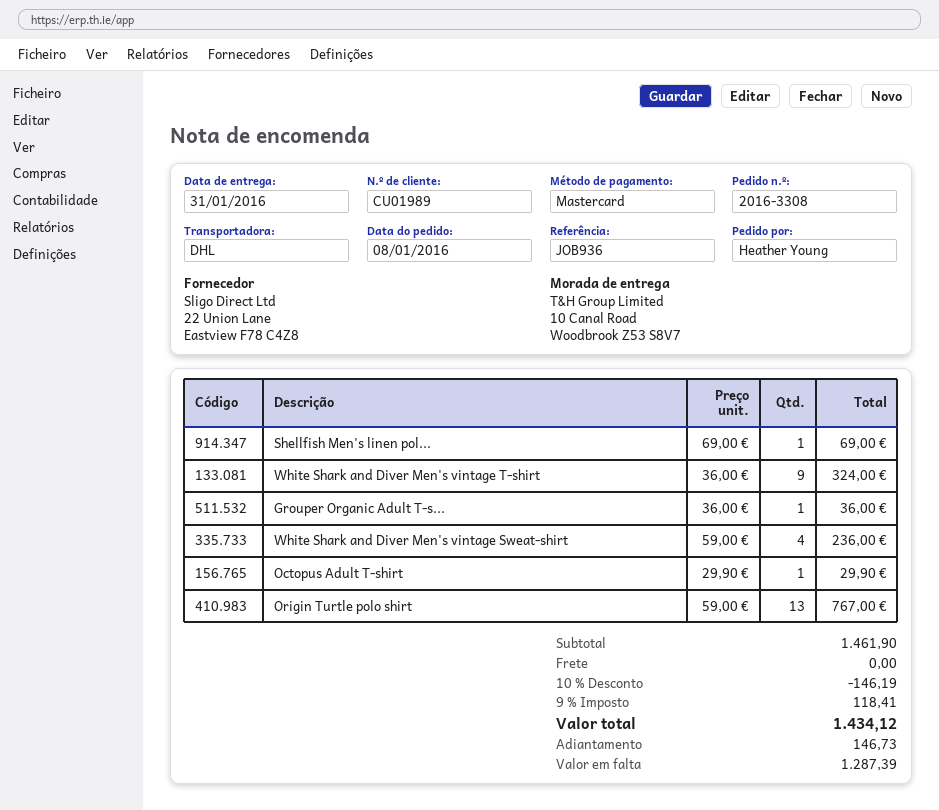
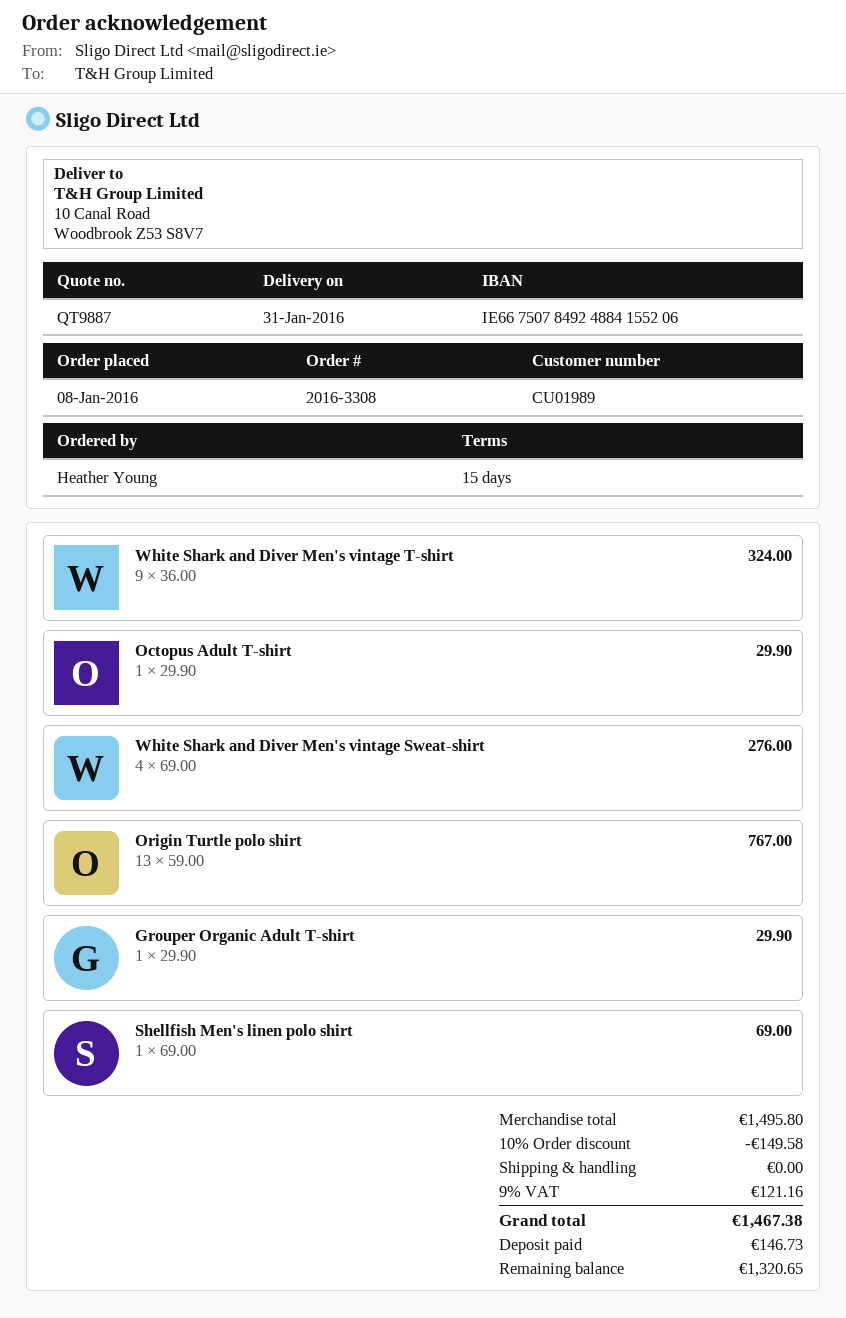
Grouper Organic Adult T-s...: 1 x 36.00 = 36.00 -> 1 x 29.90 = 29.90
White Shark and Diver Men's vintage Sweat-shirt: 4 x 59.00 = 236.00 -> 4 x 69.00 = 276.00
subtotal: 1461.90 -> 1495.80
discount: 10% = 146.19 -> 10% = 149.58
tax: 9% = 118.41 -> 9% = 121.16
total: 1434.12 -> 1467.38
balance: 1287.39 -> 1320.65

